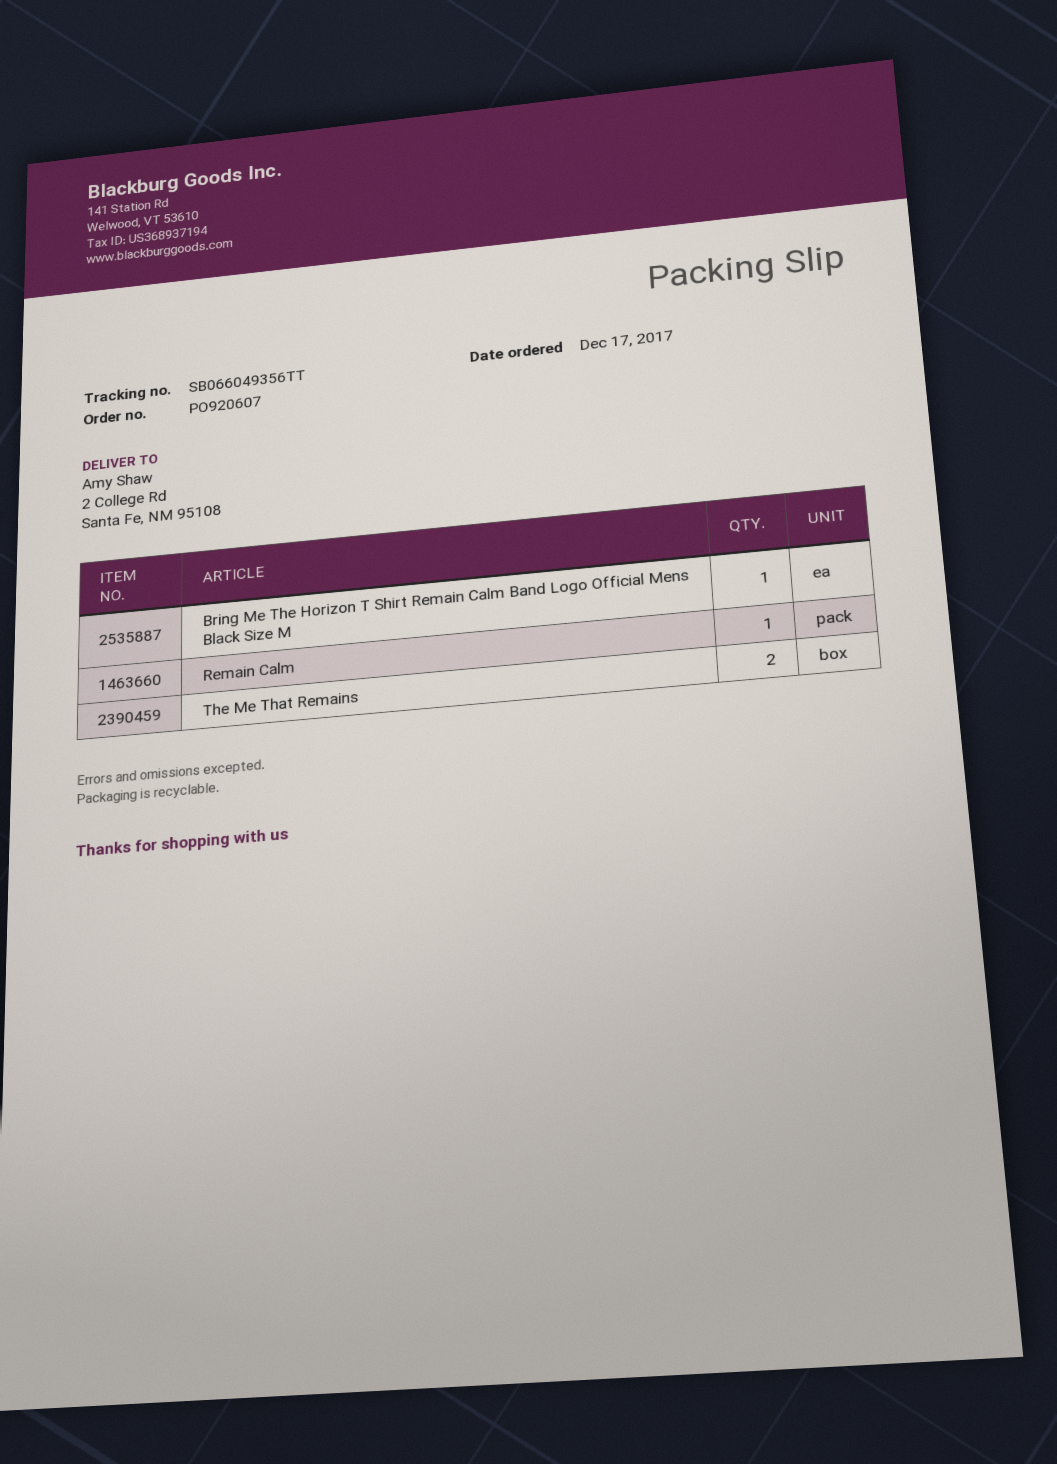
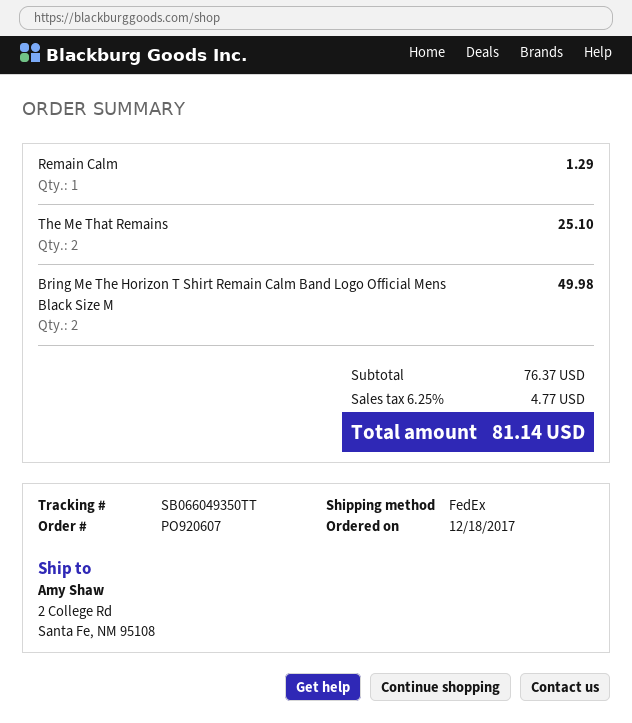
order date: 2017-12-17 -> 2017-12-18
tracking number: SB066049356TT -> SB066049350TT
Bring Me The Horizon T Shirt Remain Calm Band Logo Official Mens Black Size M: 1 -> 2

